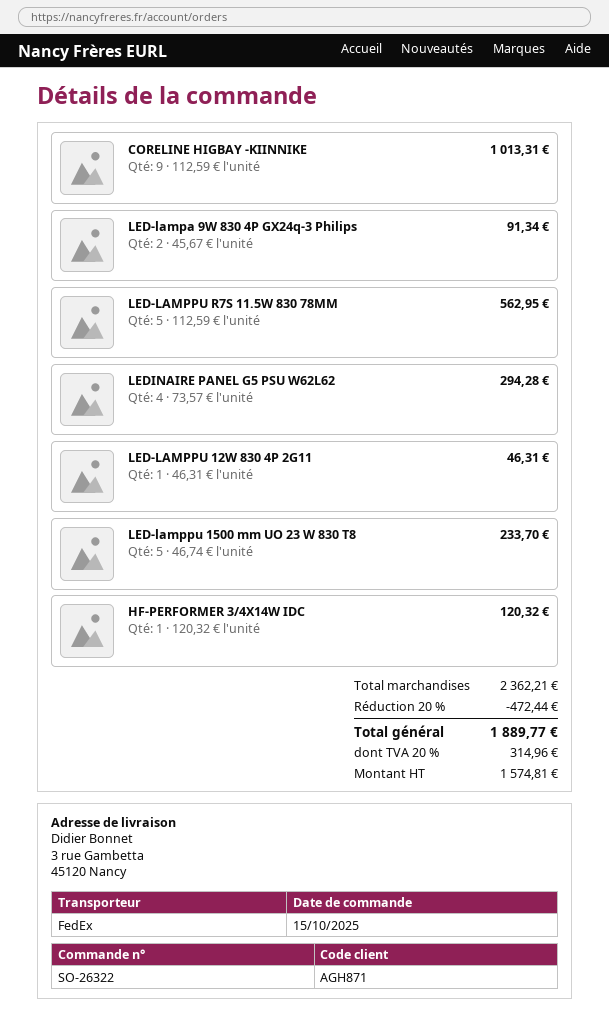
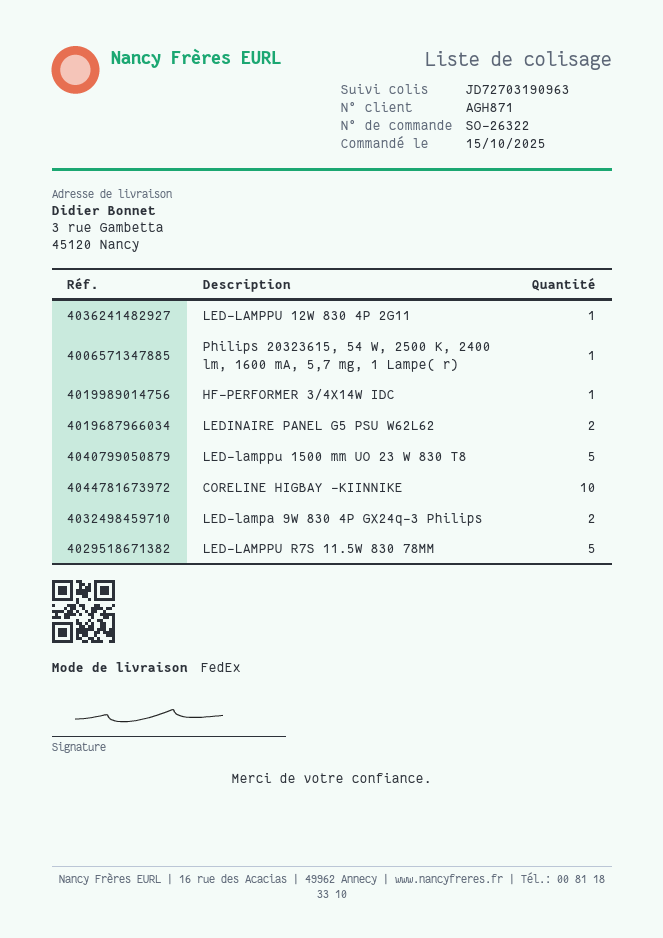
CORELINE HIGBAY -KIINNIKE: 9 -> 10
LEDINAIRE PANEL G5 PSU W62L62: 4 -> 2
Philips 20323615, 54 W, 2500 K, 2400 lm, 1600 mA, 5,7 mg, 1 Lampe( r): none -> 1

